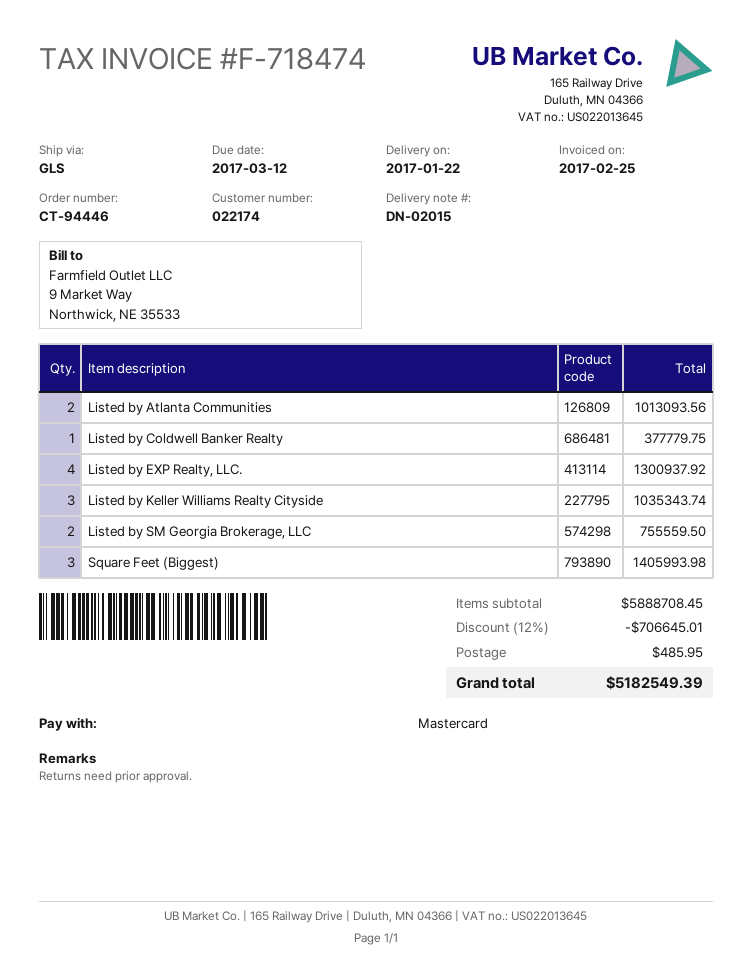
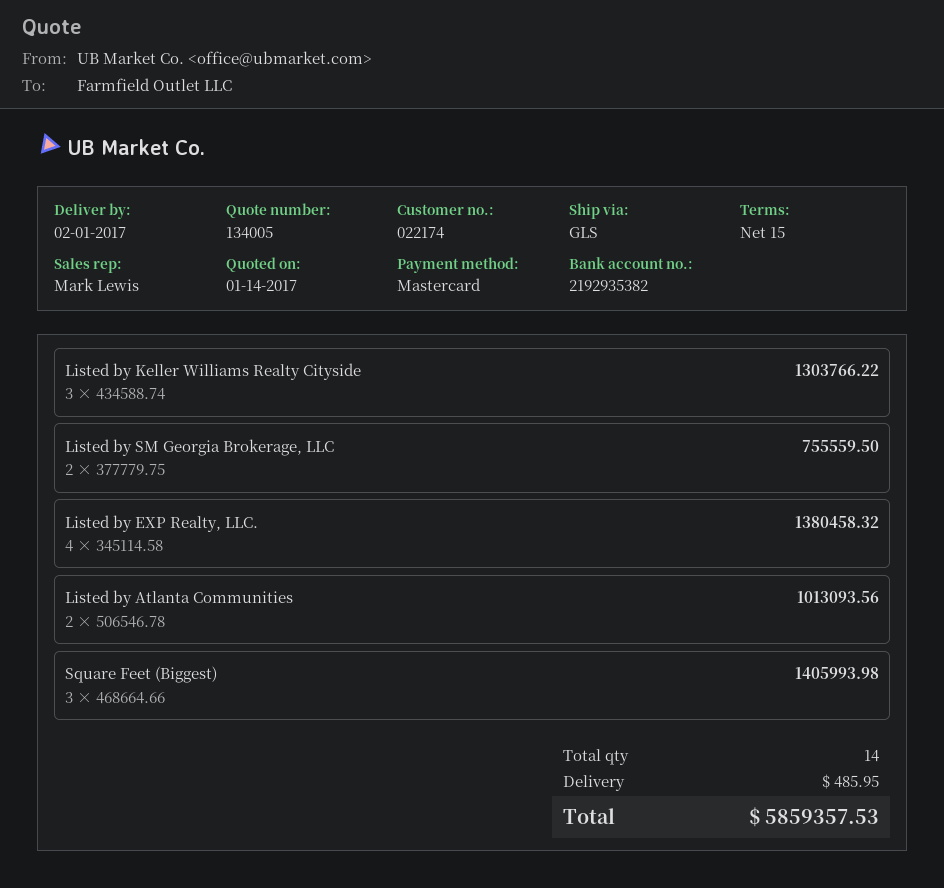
delivery date: 2017-01-22 -> 2017-02-01
Listed by Coldwell Banker Realty: 1 for 377779.75 -> none
Listed by EXP Realty, LLC.: 4 for 1300937.92 -> 4 for 1380458.32
Listed by Keller Williams Realty Cityside: 3 for 1035343.74 -> 3 for 1303766.22
discount: 12% = 706645.01 -> none
total: 5182549.39 -> 5859357.53

